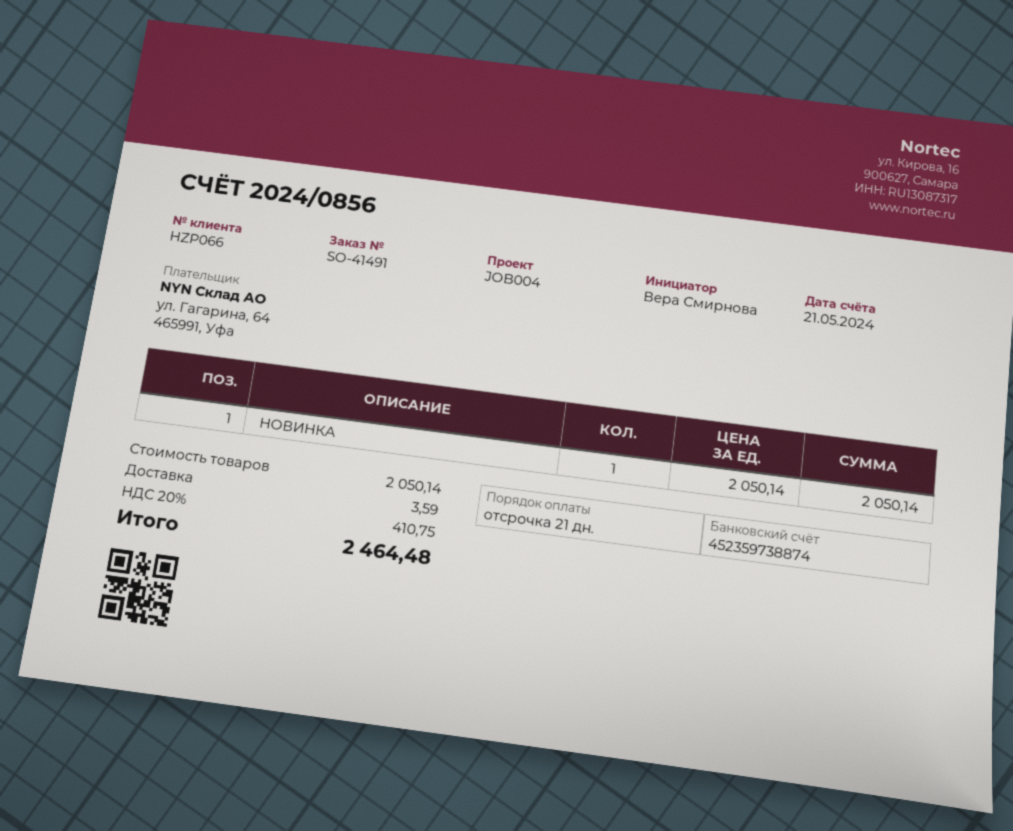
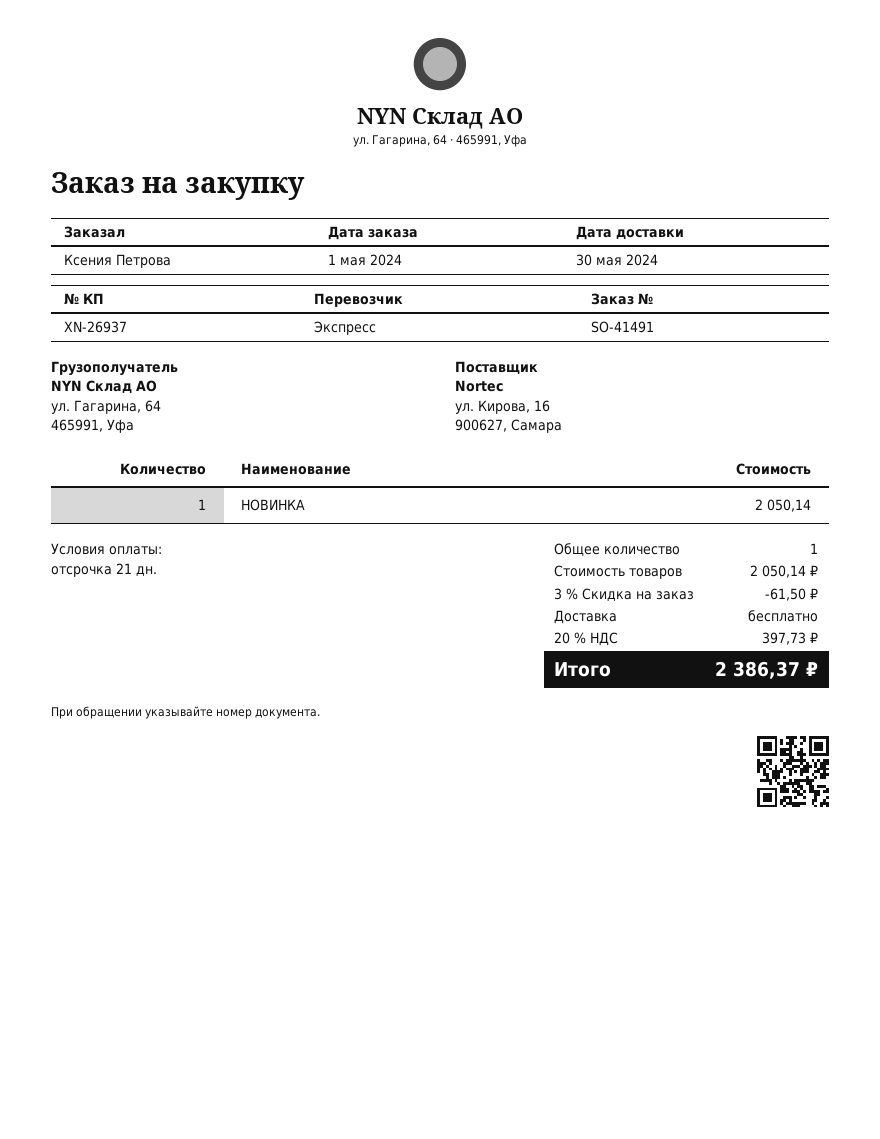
ordered by: Вера Смирнова -> Ксения Петрова
discount: none -> 3% = 61.50
shipping: 3.59 -> 0.00
tax: 20% = 410.75 -> 20% = 397.73
total: 2464.48 -> 2386.37

